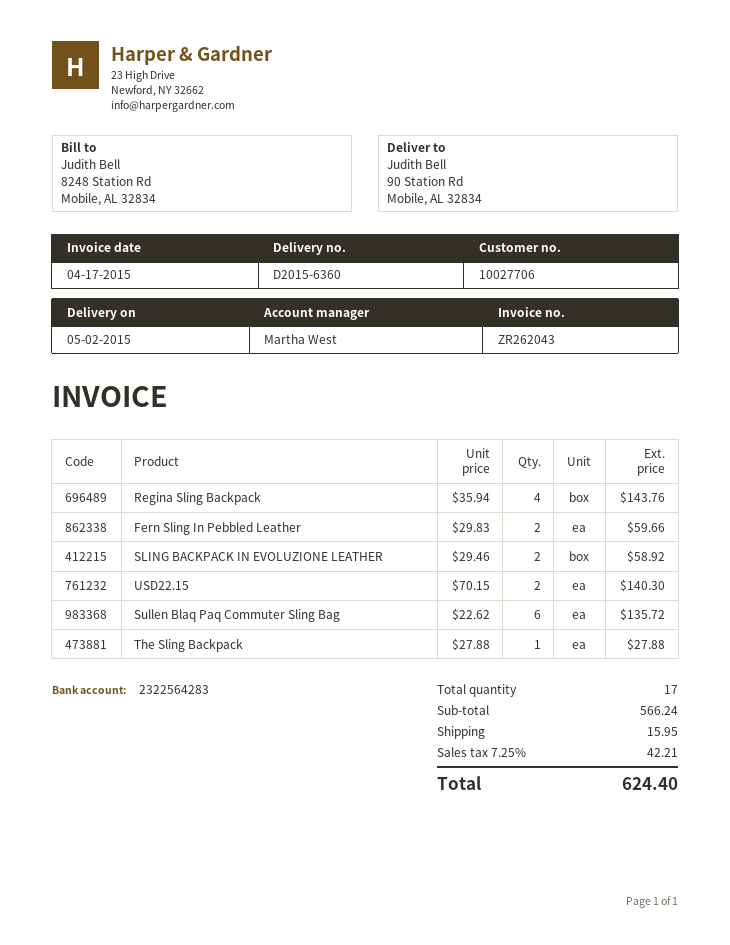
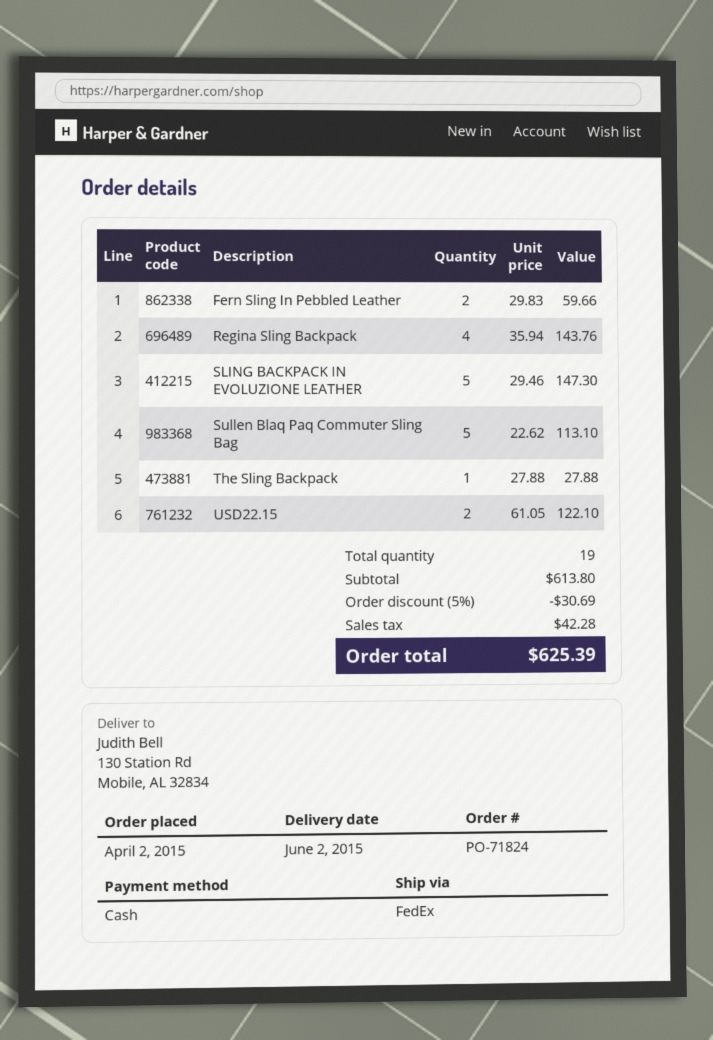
delivery date: 2015-05-02 -> 2015-06-02
ship to: 90 Station Rd, Mobile, AL 32834 -> 130 Station Rd, Mobile, AL 32834
SLING BACKPACK IN EVOLUZIONE LEATHER: 2 x 29.46 = 58.92 -> 5 x 29.46 = 147.30
USD22.15: 2 x 70.15 = 140.30 -> 2 x 61.05 = 122.10
Sullen Blaq Paq Commuter Sling Bag: 6 x 22.62 = 135.72 -> 5 x 22.62 = 113.10
total quantity: 17 -> 19
subtotal: 566.24 -> 613.80
discount: none -> 5% = 30.69
shipping: 15.95 -> none
tax: 42.21 -> 42.28
total: 624.40 -> 625.39

